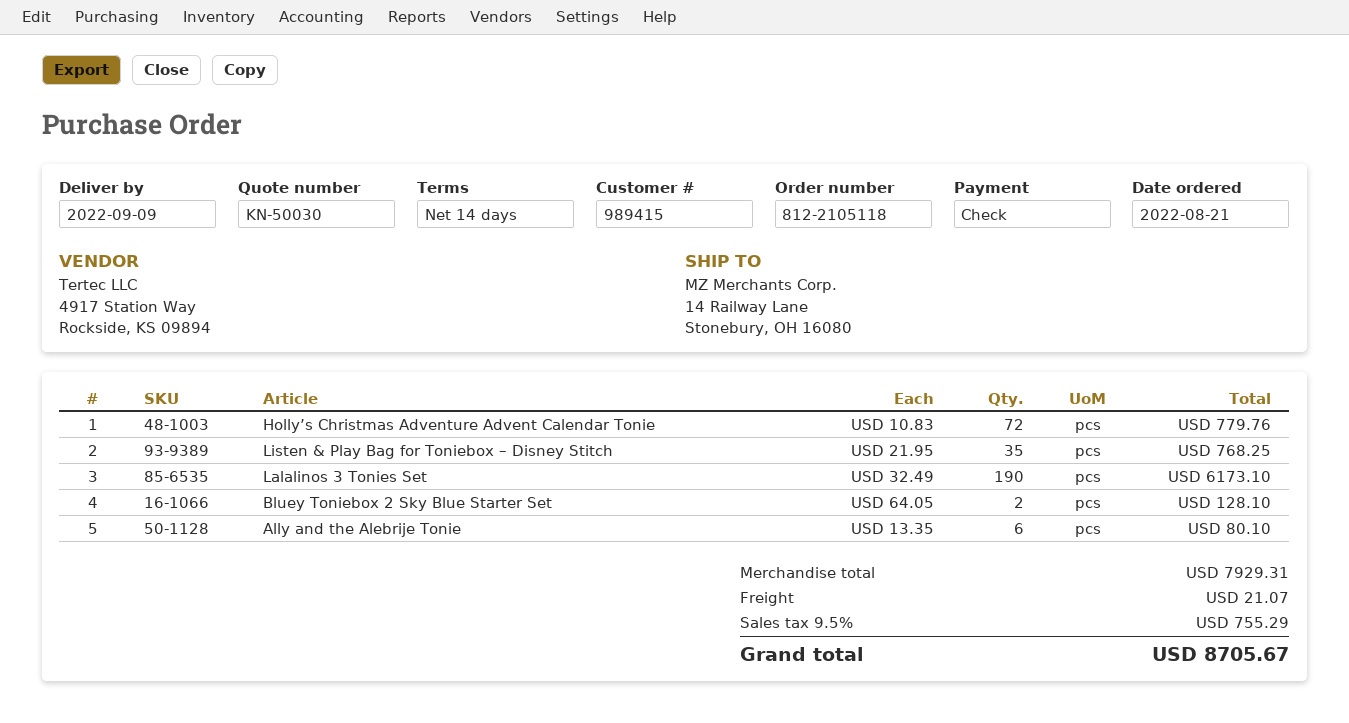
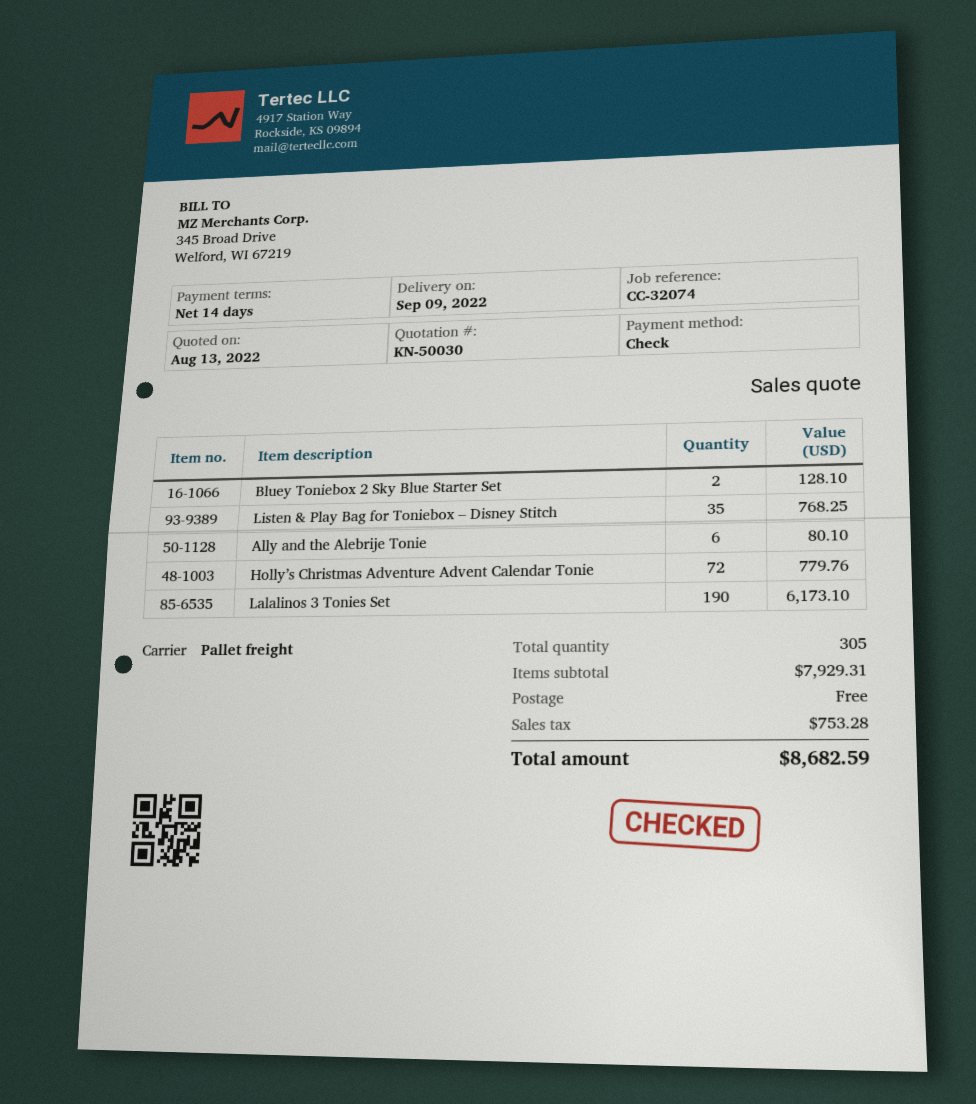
shipping: 21.07 -> 0.00
tax: 755.29 -> 753.28
total: 8705.67 -> 8682.59

